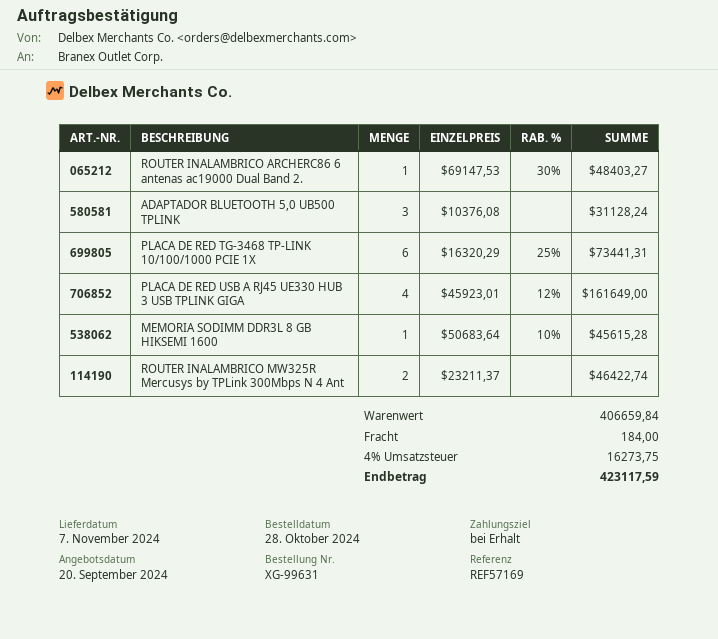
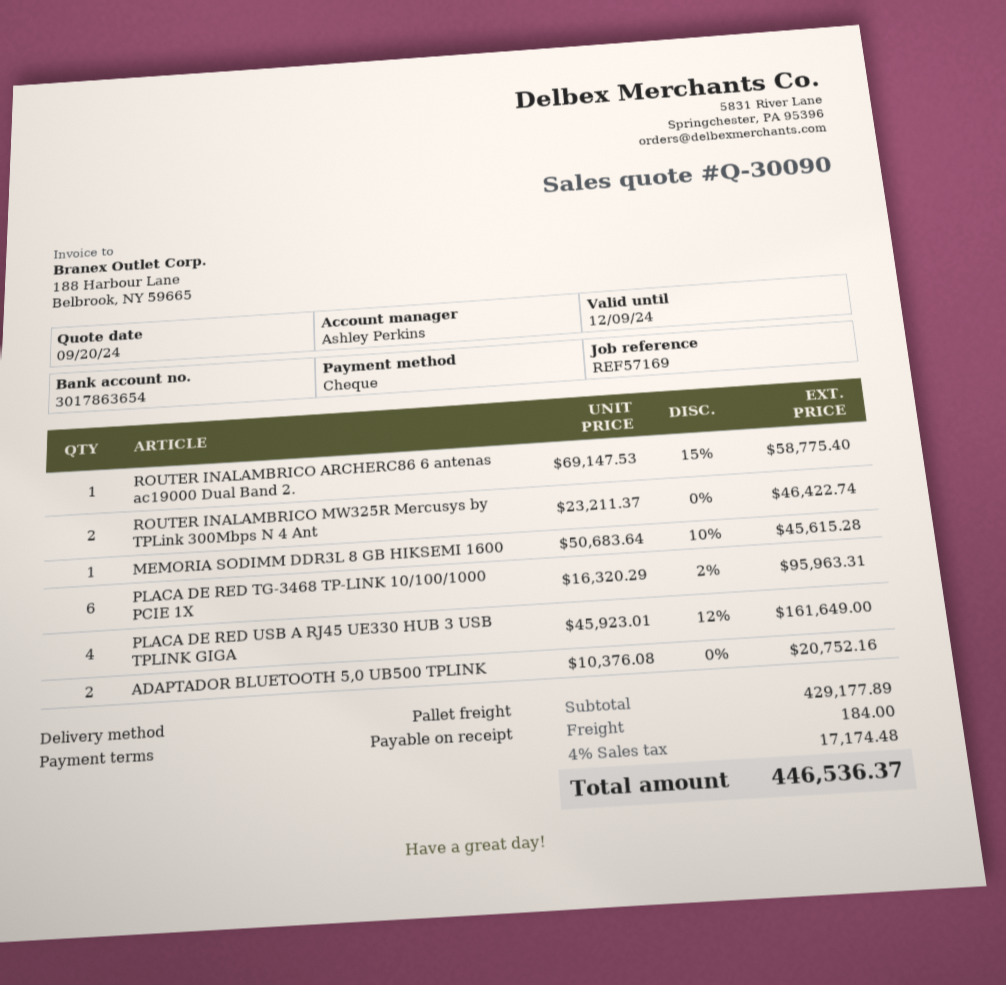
ROUTER INALAMBRICO ARCHERC86 6 antenas ac19000 Dual Band 2.: 1 x 69147.53 - 30% = 48403.27 -> 1 x 69147.53 - 15% = 58775.40
ADAPTADOR BLUETOOTH 5,0 UB500 TPLINK: 3 x 10376.08 = 31128.24 -> 2 x 10376.08 = 20752.16
PLACA DE RED TG-3468 TP-LINK 10/100/1000 PCIE 1X: 6 x 16320.29 - 25% = 73441.31 -> 6 x 16320.29 - 2% = 95963.31
subtotal: 406659.84 -> 429177.89
tax: 4% = 16273.75 -> 4% = 17174.48
total: 423117.59 -> 446536.37

